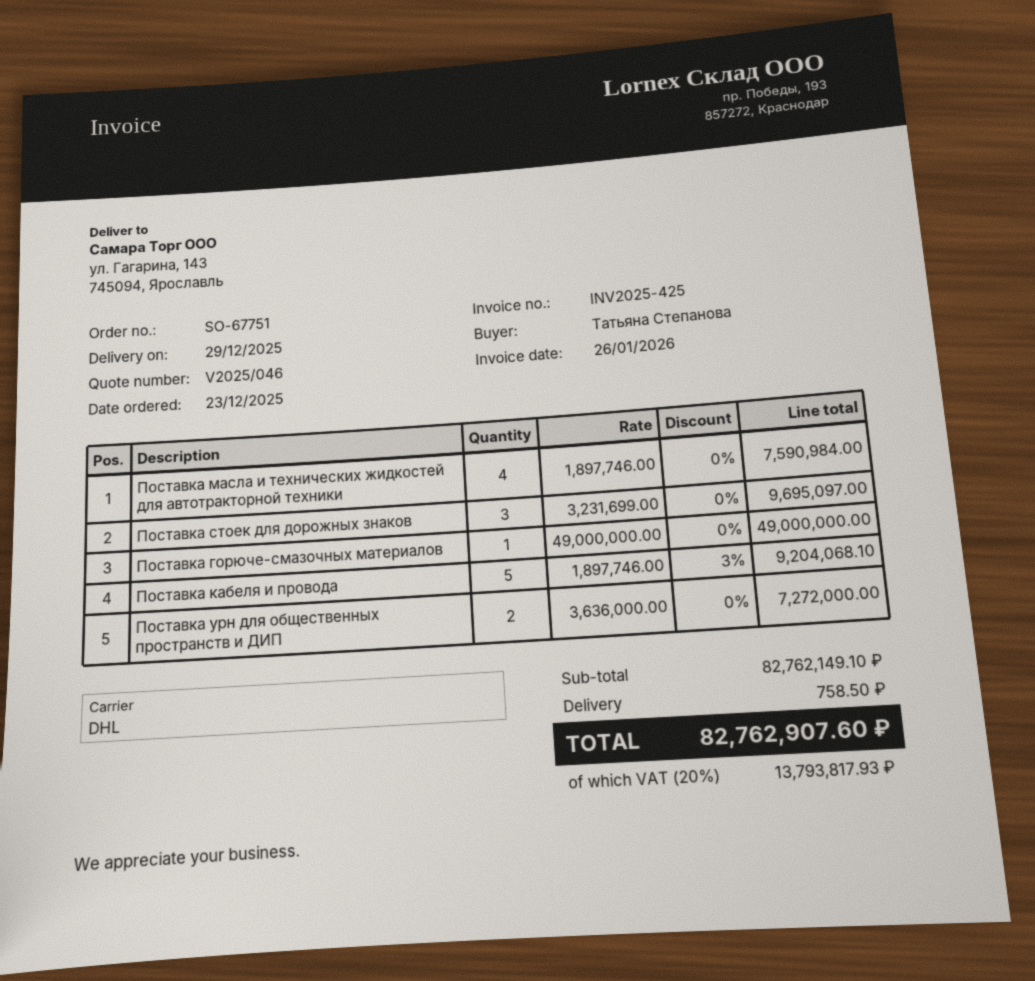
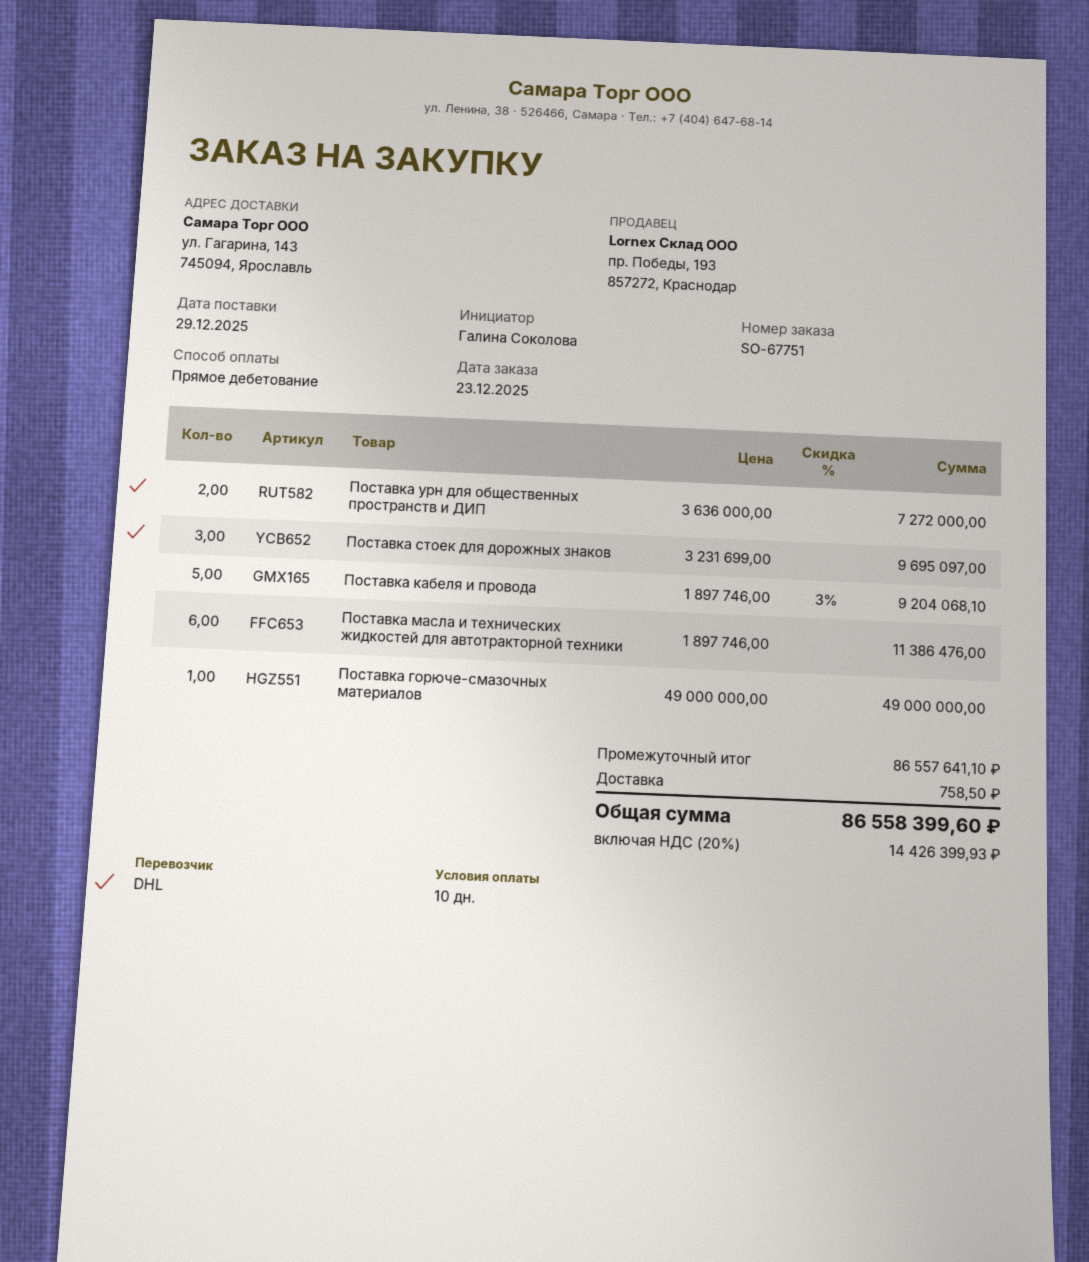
ordered by: Татьяна Степанова -> Галина Соколова
Поставка масла и технических жидкостей для автотракторной техники: 4 x 1897746.00 = 7590984.00 -> 6 x 1897746.00 = 11386476.00
subtotal: 82762149.10 -> 86557641.10
tax: 20% = 13793817.93 -> 20% = 14426399.93
total: 82762907.60 -> 86558399.60

